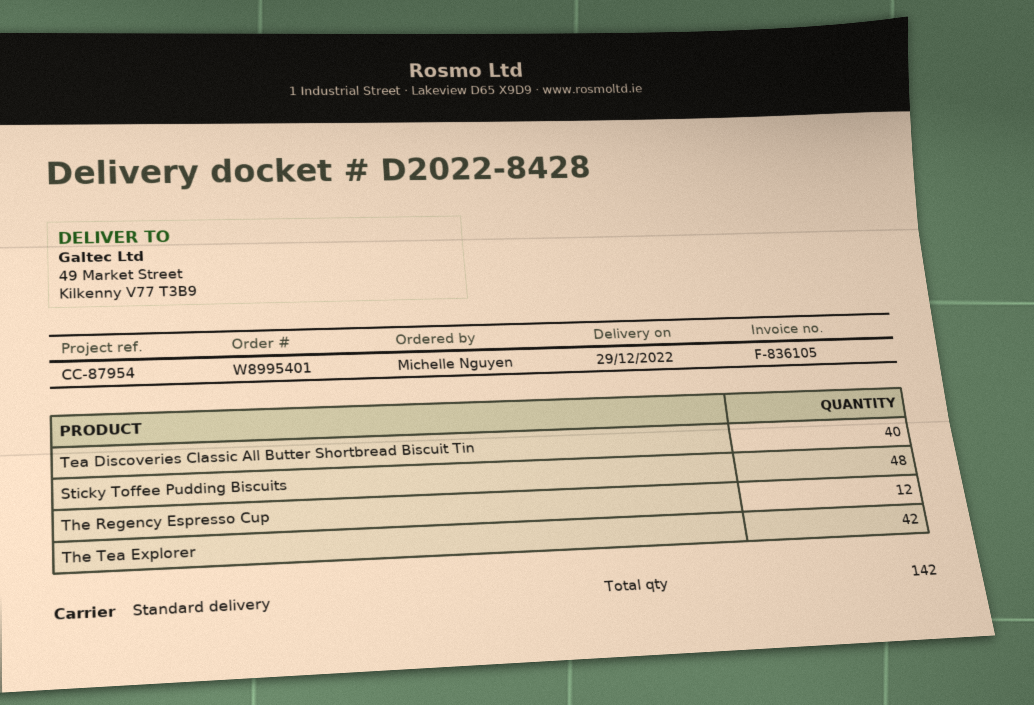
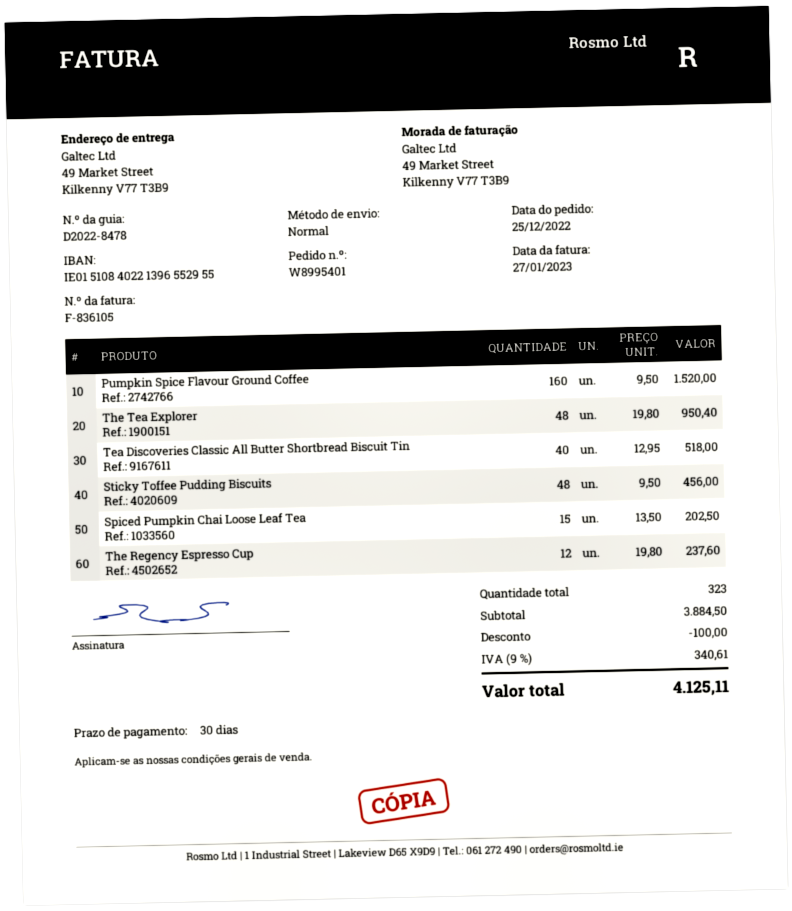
delivery note number: D2022-8428 -> D2022-8478
The Tea Explorer: 42 -> 48
Pumpkin Spice Flavour Ground Coffee: none -> 160
Spiced Pumpkin Chai Loose Leaf Tea: none -> 15
total quantity: 142 -> 323

